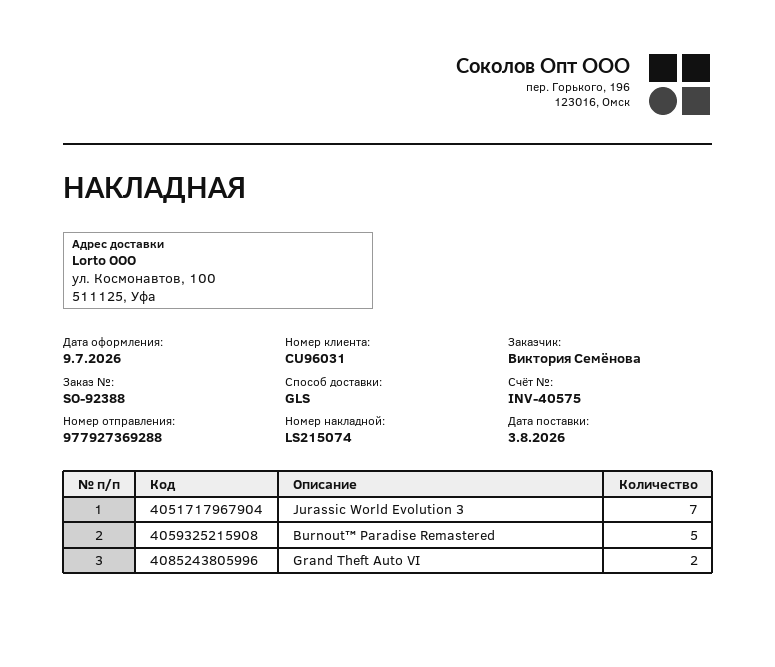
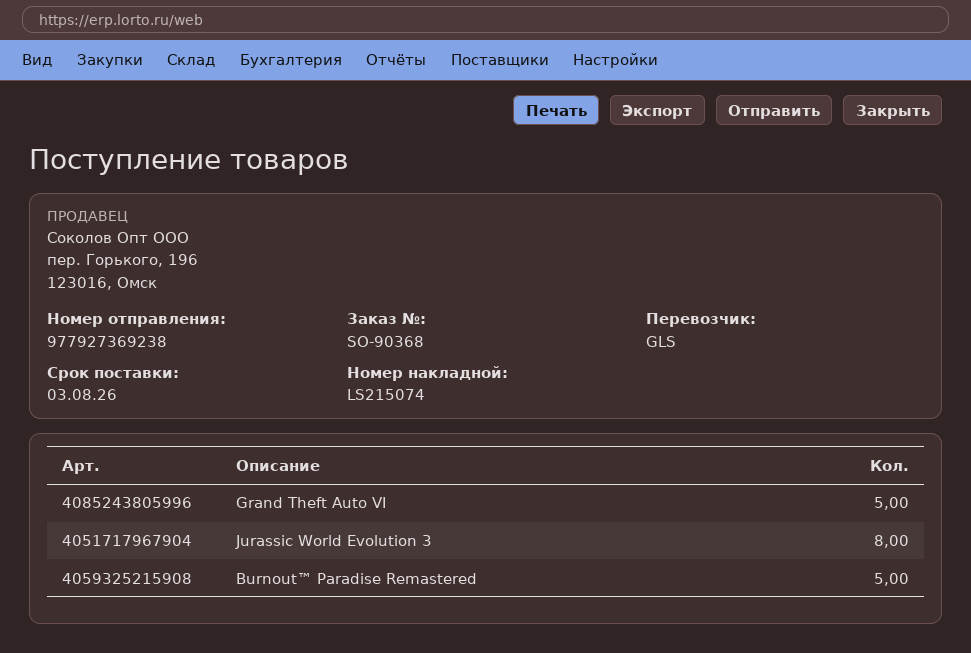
order number: SO-92388 -> SO-90368
tracking number: 977927369288 -> 977927369238
Jurassic World Evolution 3: 7 -> 8
Grand Theft Auto VI: 2 -> 5

